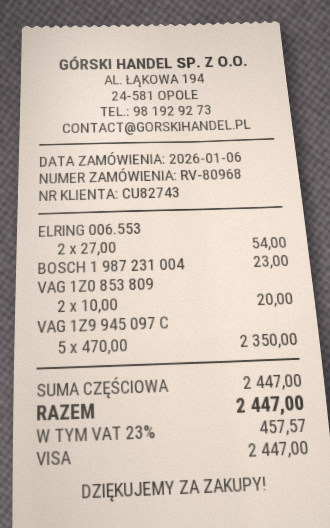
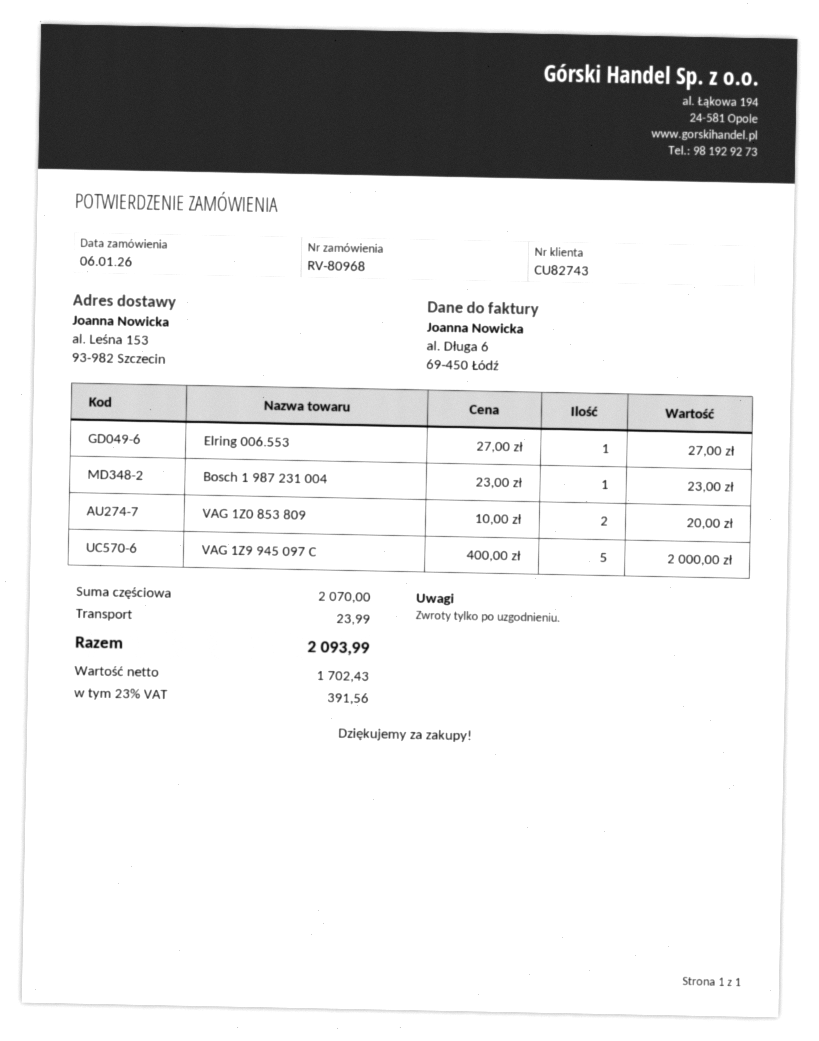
ELRING 006.553: 2 x 27.00 = 54.00 -> 1 x 27.00 = 27.00
VAG 1Z9 945 097 C: 5 x 470.00 = 2350.00 -> 5 x 400.00 = 2000.00
subtotal: 2447.00 -> 2070.00
shipping: none -> 23.99
tax: 23% = 457.57 -> 23% = 391.56
total: 2447.00 -> 2093.99

